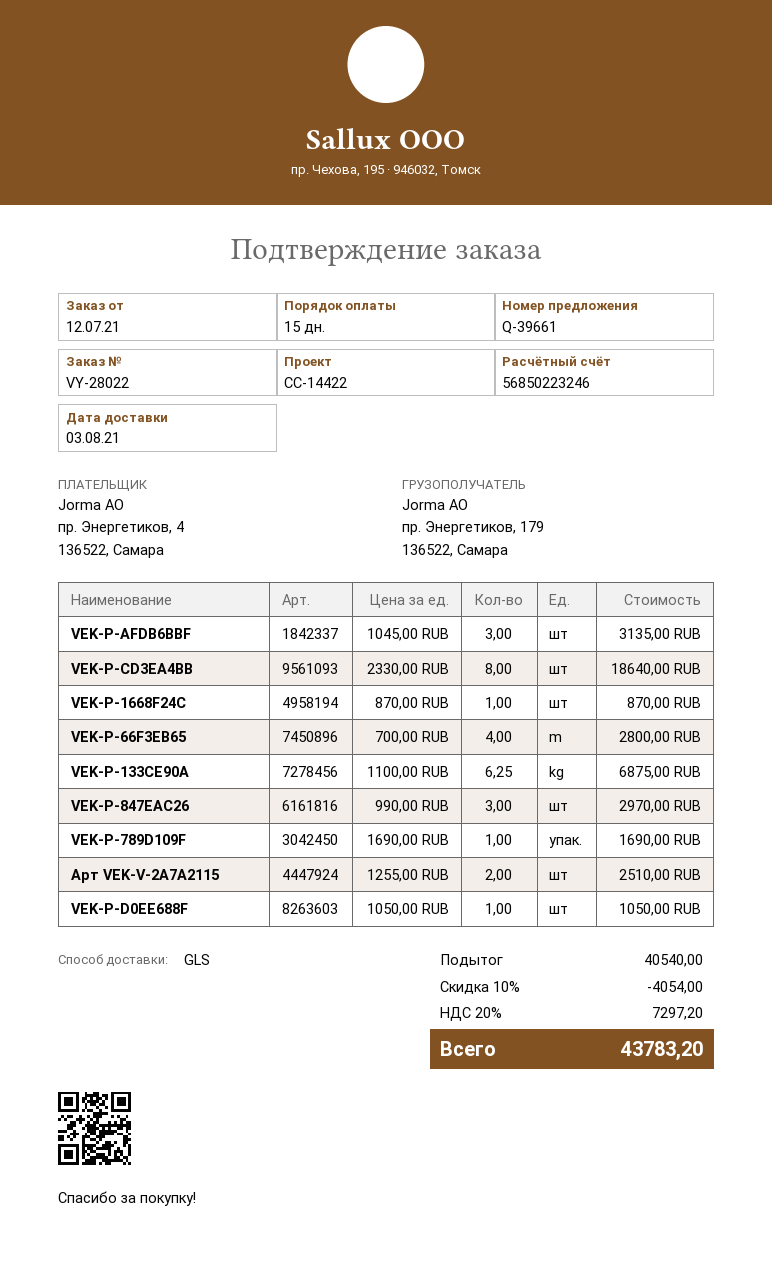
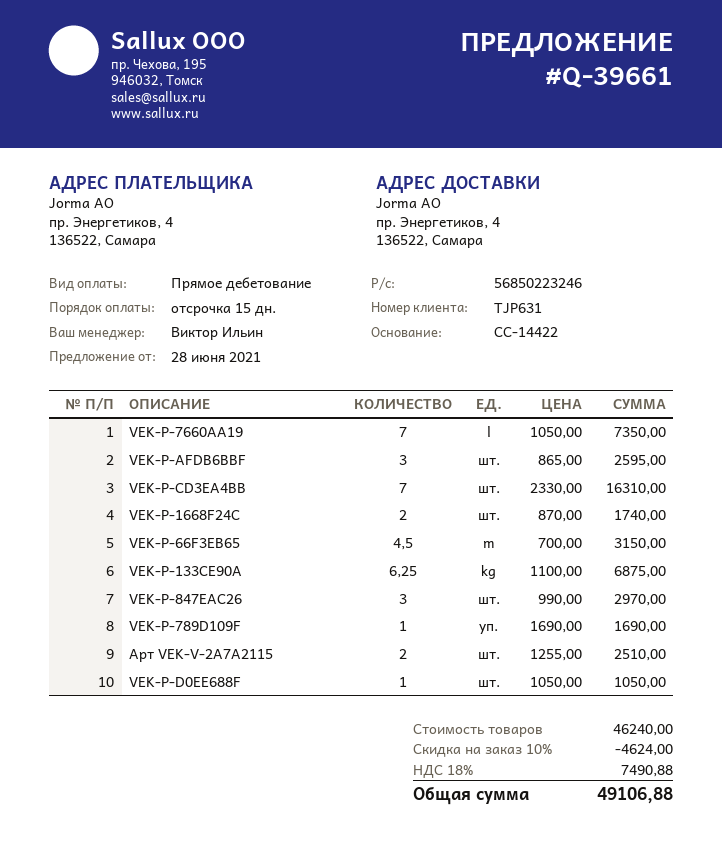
ship to: пр. Энергетиков, 179, 136522, Самара -> пр. Энергетиков, 4, 136522, Самара
VEK-P-AFDB6BBF: 3 x 1045.00 = 3135.00 -> 3 x 865.00 = 2595.00
VEK-P-CD3EA4BB: 8 x 2330.00 = 18640.00 -> 7 x 2330.00 = 16310.00
VEK-P-1668F24C: 1 x 870.00 = 870.00 -> 2 x 870.00 = 1740.00
VEK-P-66F3EB65: 4 x 700.00 = 2800.00 -> 4.5 x 700.00 = 3150.00
VEK-P-7660AA19: none -> 7 x 1050.00 = 7350.00
subtotal: 40540.00 -> 46240.00
discount: 10% = 4054.00 -> 10% = 4624.00
tax: 20% = 7297.20 -> 18% = 7490.88
total: 43783.20 -> 49106.88

